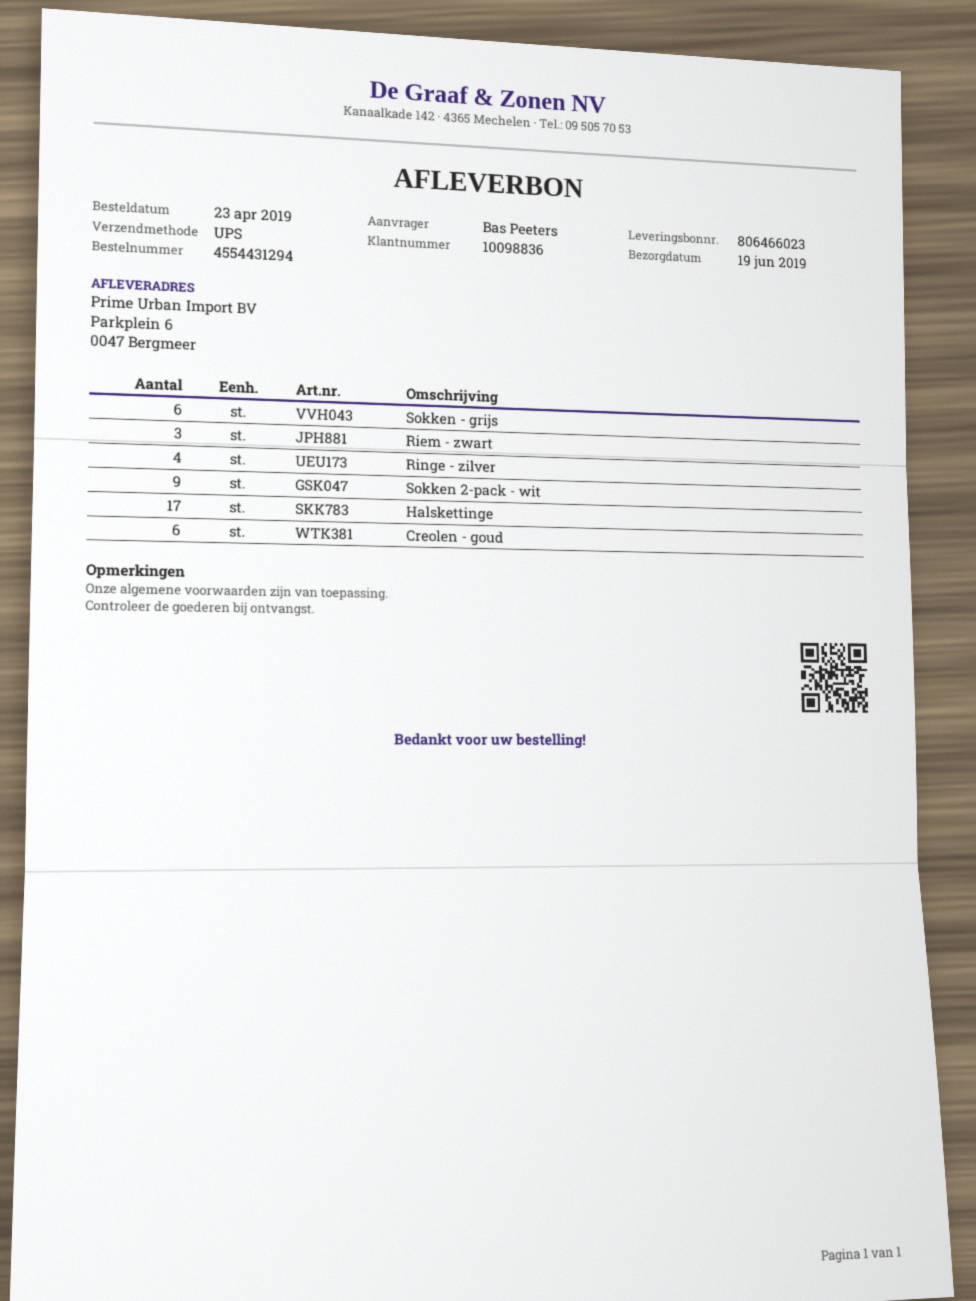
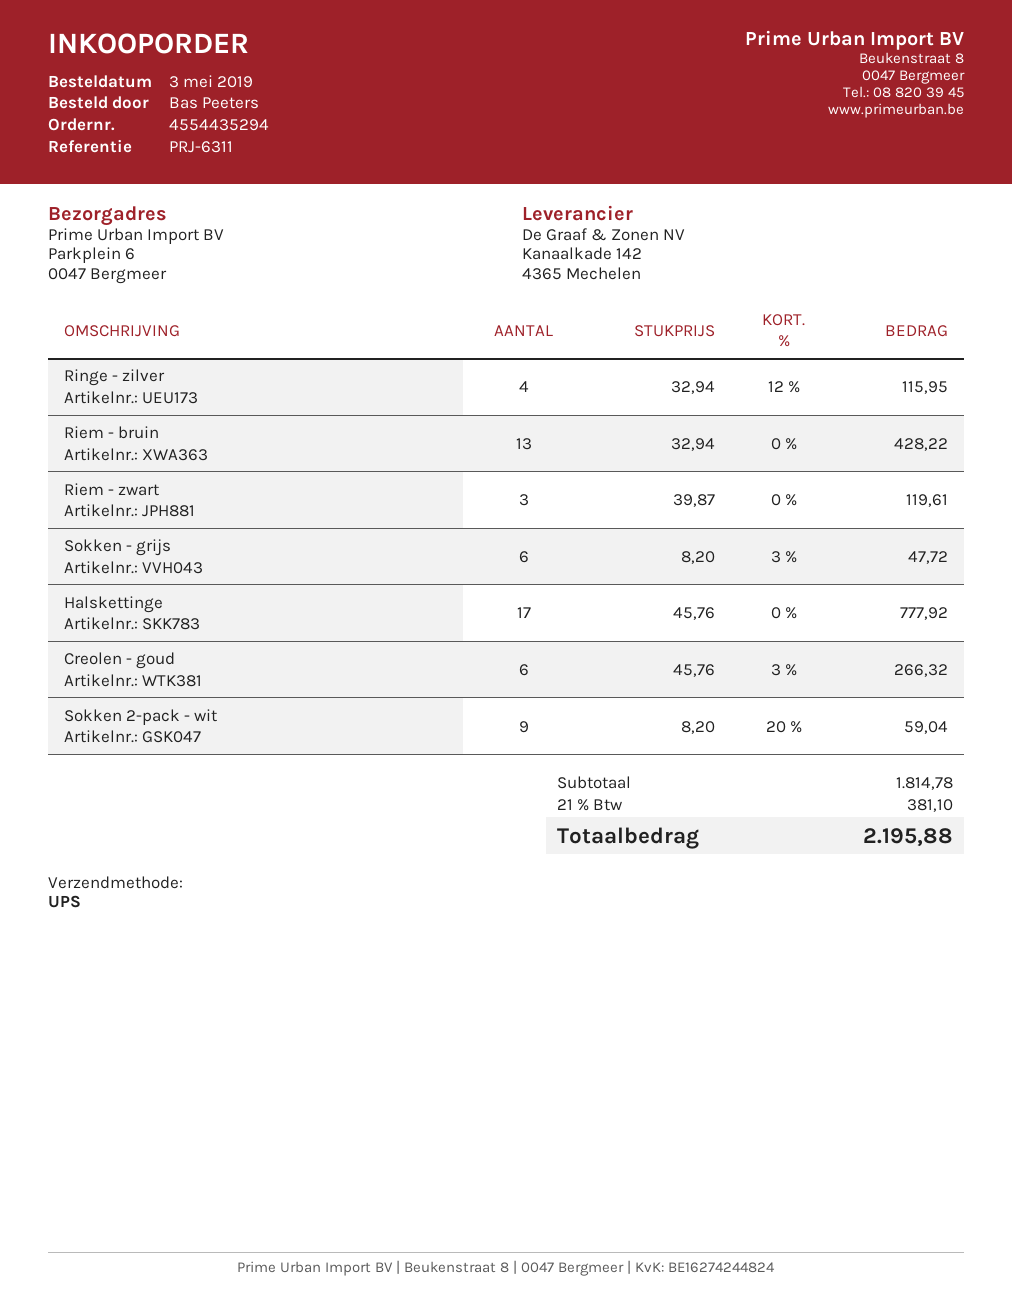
order number: 4554431294 -> 4554435294
order date: 2019-04-23 -> 2019-05-03
Riem - bruin: none -> 13

